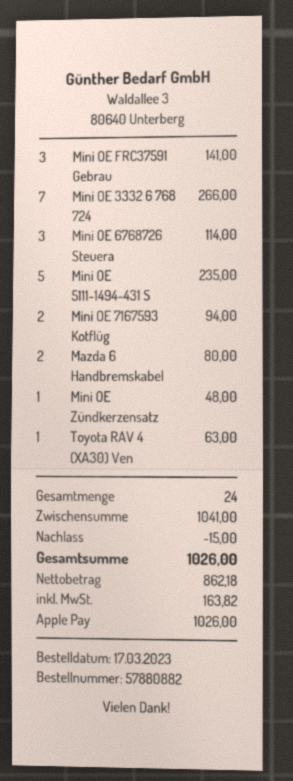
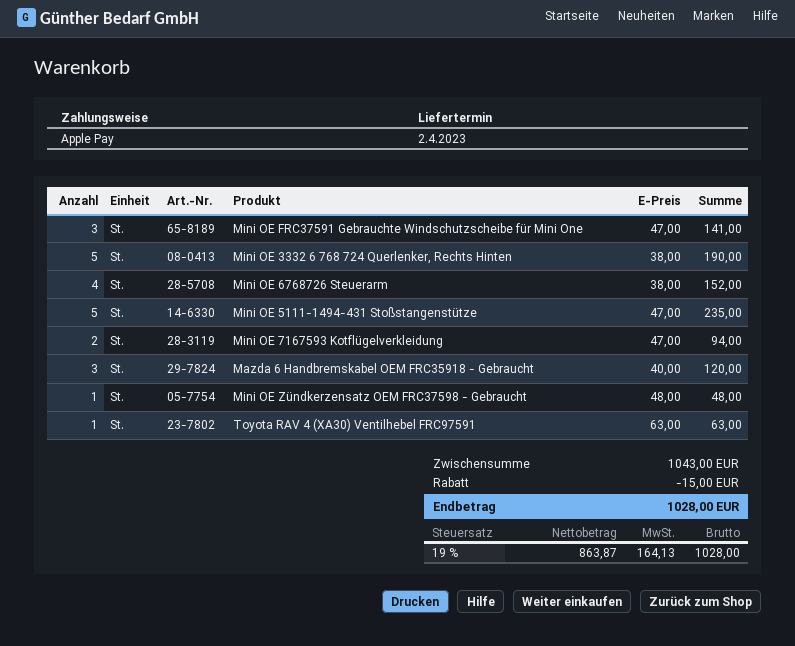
Mini OE 3332 6 768 724: 7 for 266.00 -> 5 for 190.00
Mini OE 6768726 Steuera: 3 for 114.00 -> 4 for 152.00
Mazda 6 Handbremskabel: 2 for 80.00 -> 3 for 120.00
subtotal: 1041.00 -> 1043.00
net: 862.18 -> 863.87
tax: 163.82 -> 164.13
total: 1026.00 -> 1028.00

